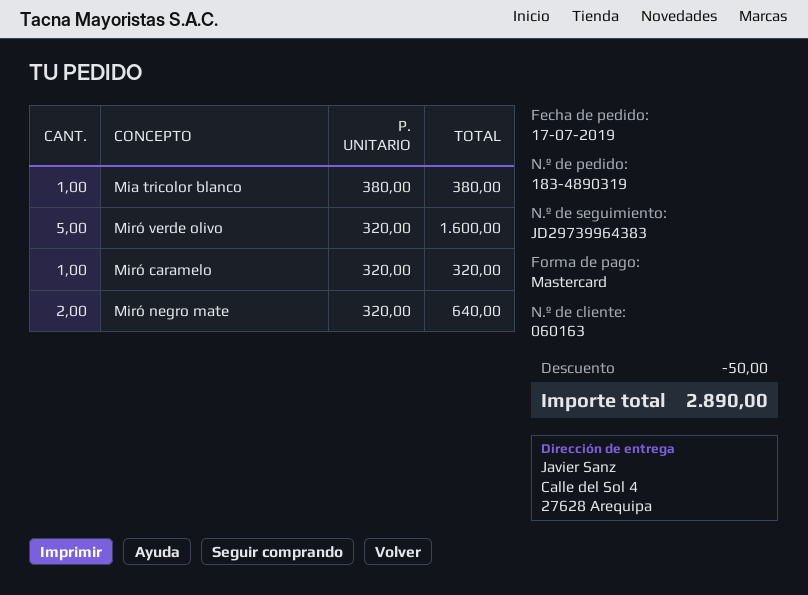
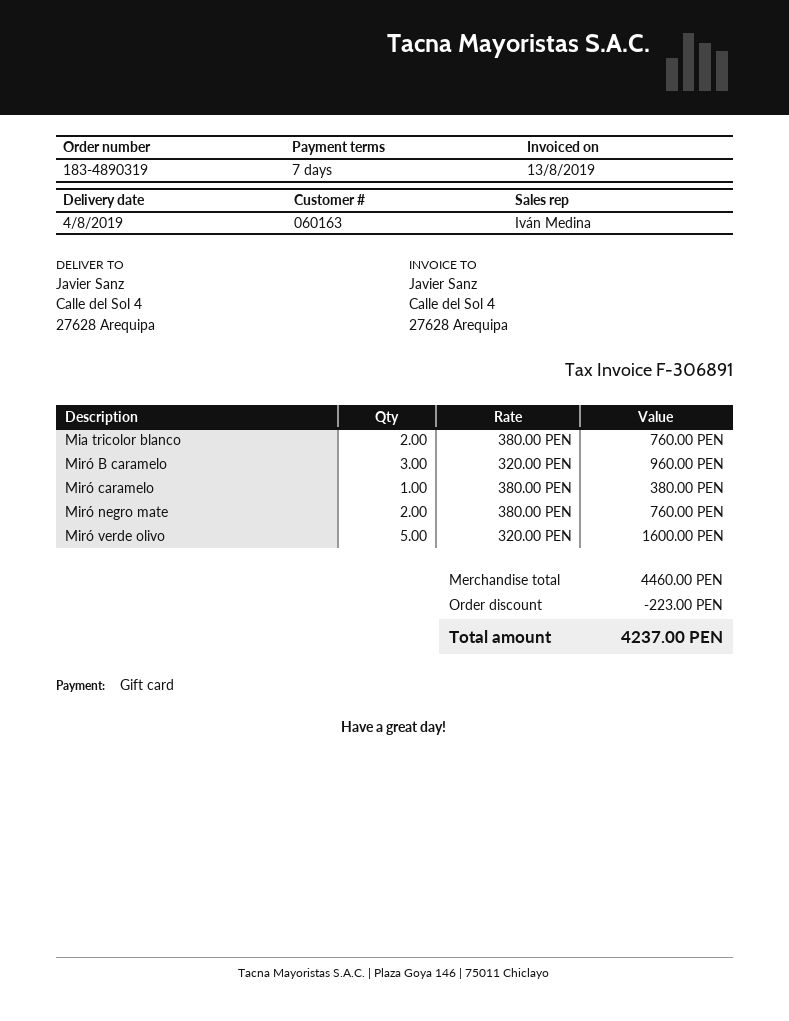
payment method: Mastercard -> gift card
Mia tricolor blanco: 1 x 380.00 = 380.00 -> 2 x 380.00 = 760.00
Miró caramelo: 1 x 320.00 = 320.00 -> 1 x 380.00 = 380.00
Miró negro mate: 2 x 320.00 = 640.00 -> 2 x 380.00 = 760.00
Miró B caramelo: none -> 3 x 320.00 = 960.00
discount: 50.00 -> 223.00
total: 2890.00 -> 4237.00

